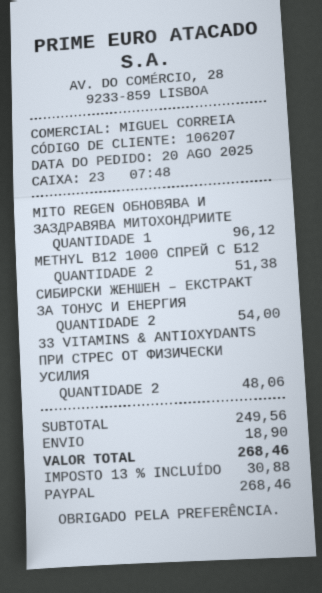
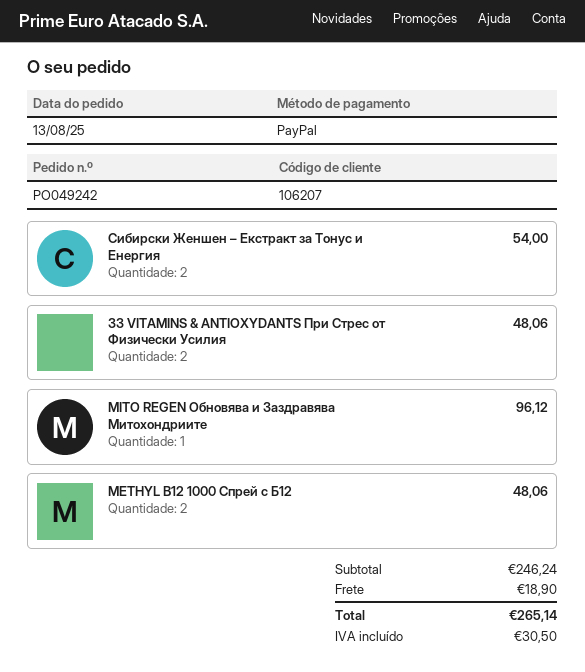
order date: 2025-08-20 -> 2025-08-13
METHYL В12 1000 СПРЕЙ С Б12: 2 for 51.38 -> 2 for 48.06
subtotal: 249.56 -> 246.24
tax: 30.88 -> 30.50
total: 268.46 -> 265.14

